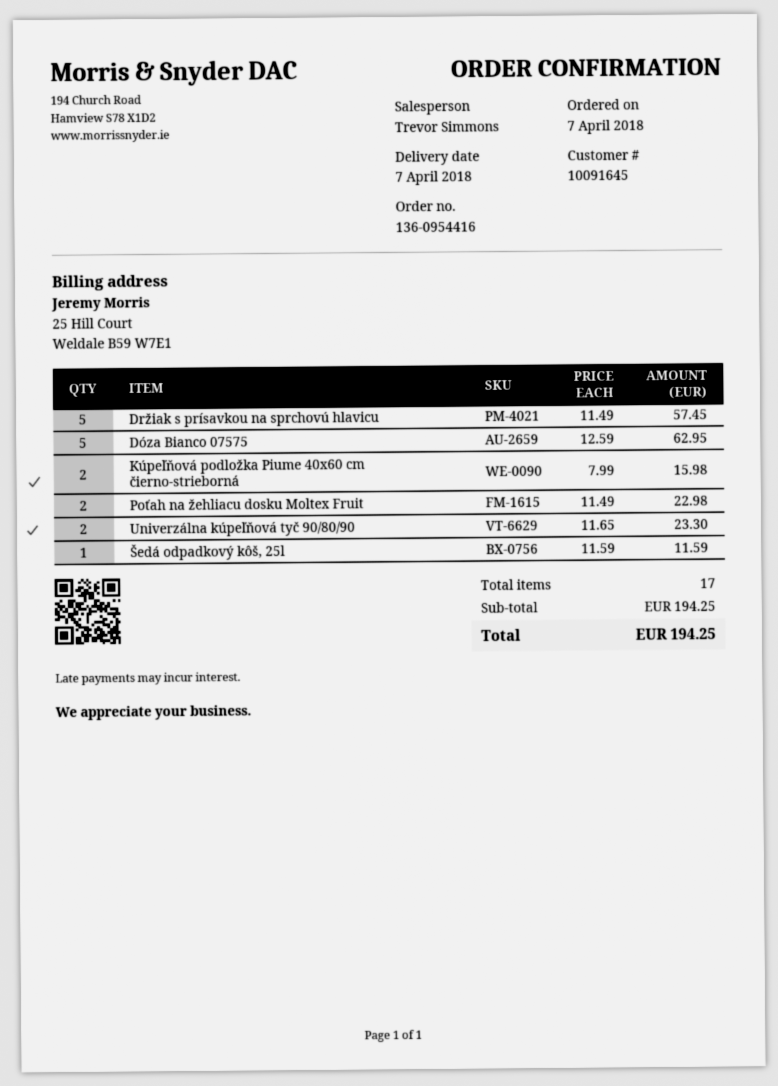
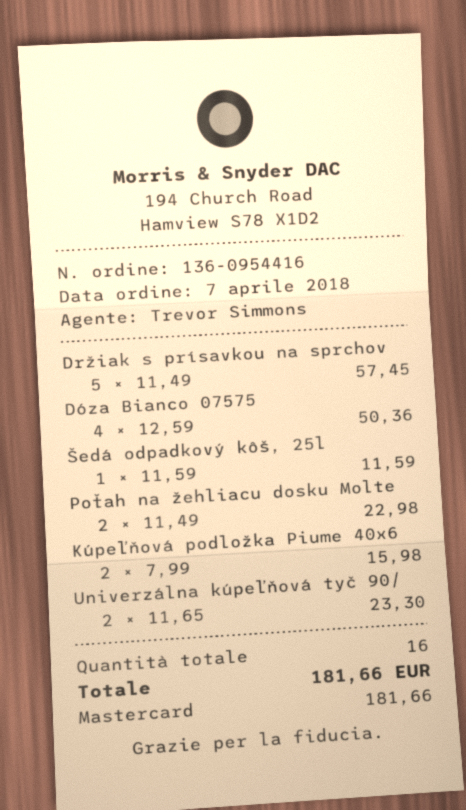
Dóza Bianco 07575: 5 x 12.59 = 62.95 -> 4 x 12.59 = 50.36
total quantity: 17 -> 16
total: 194.25 -> 181.66

